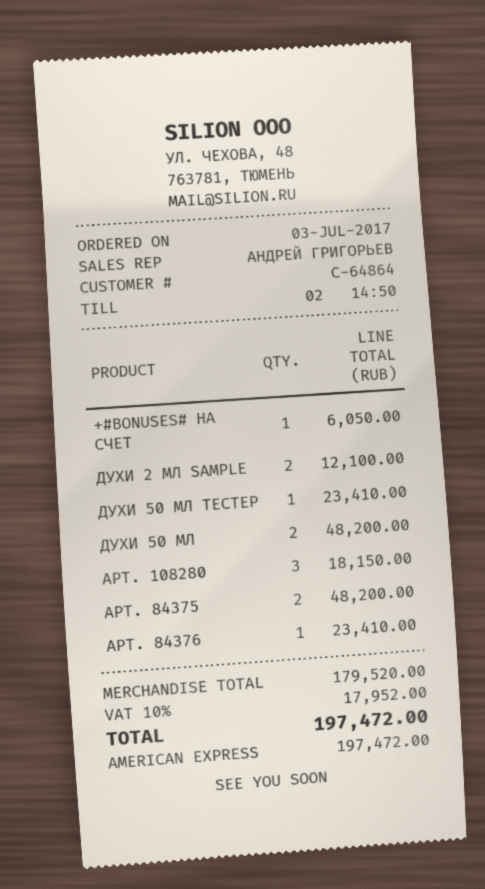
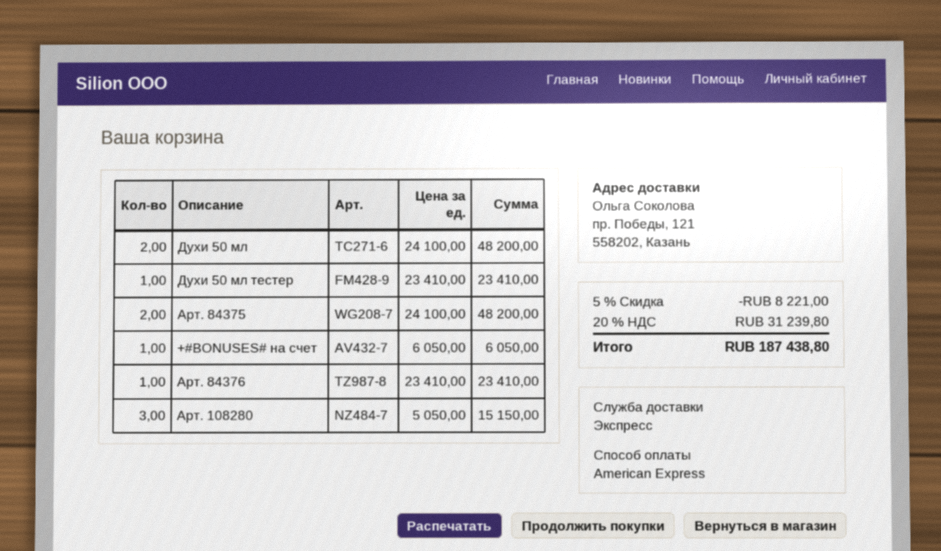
ДУХИ 2 МЛ SAMPLE: 2 for 12100.00 -> none
АРТ. 108280: 3 for 18150.00 -> 3 for 15150.00
discount: none -> 5% = 8221.00
tax: 10% = 17952.00 -> 20% = 31239.80
total: 197472.00 -> 187438.80

